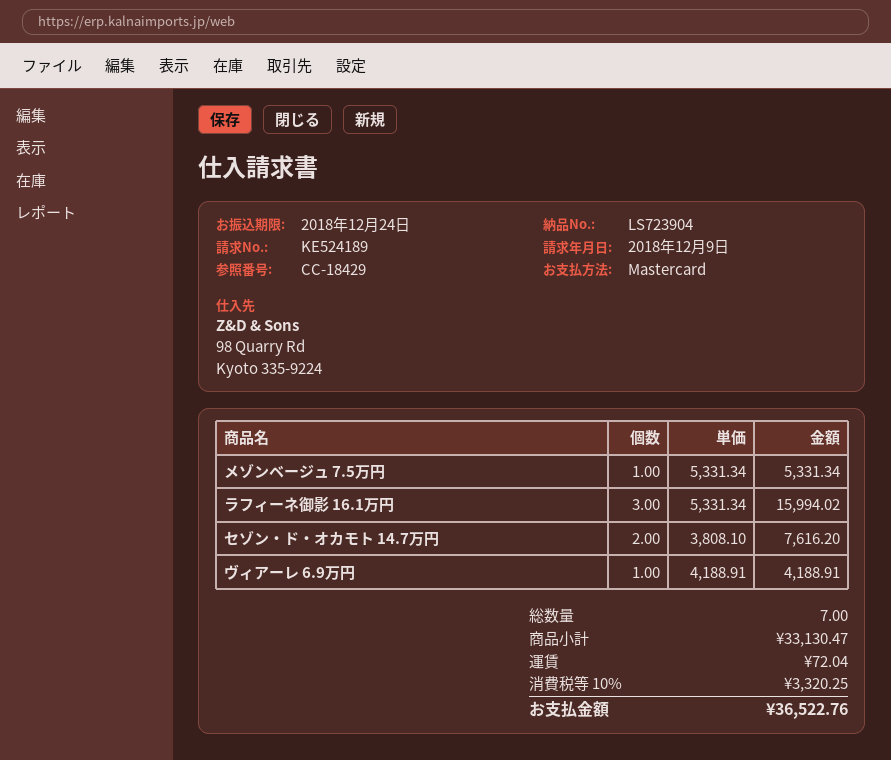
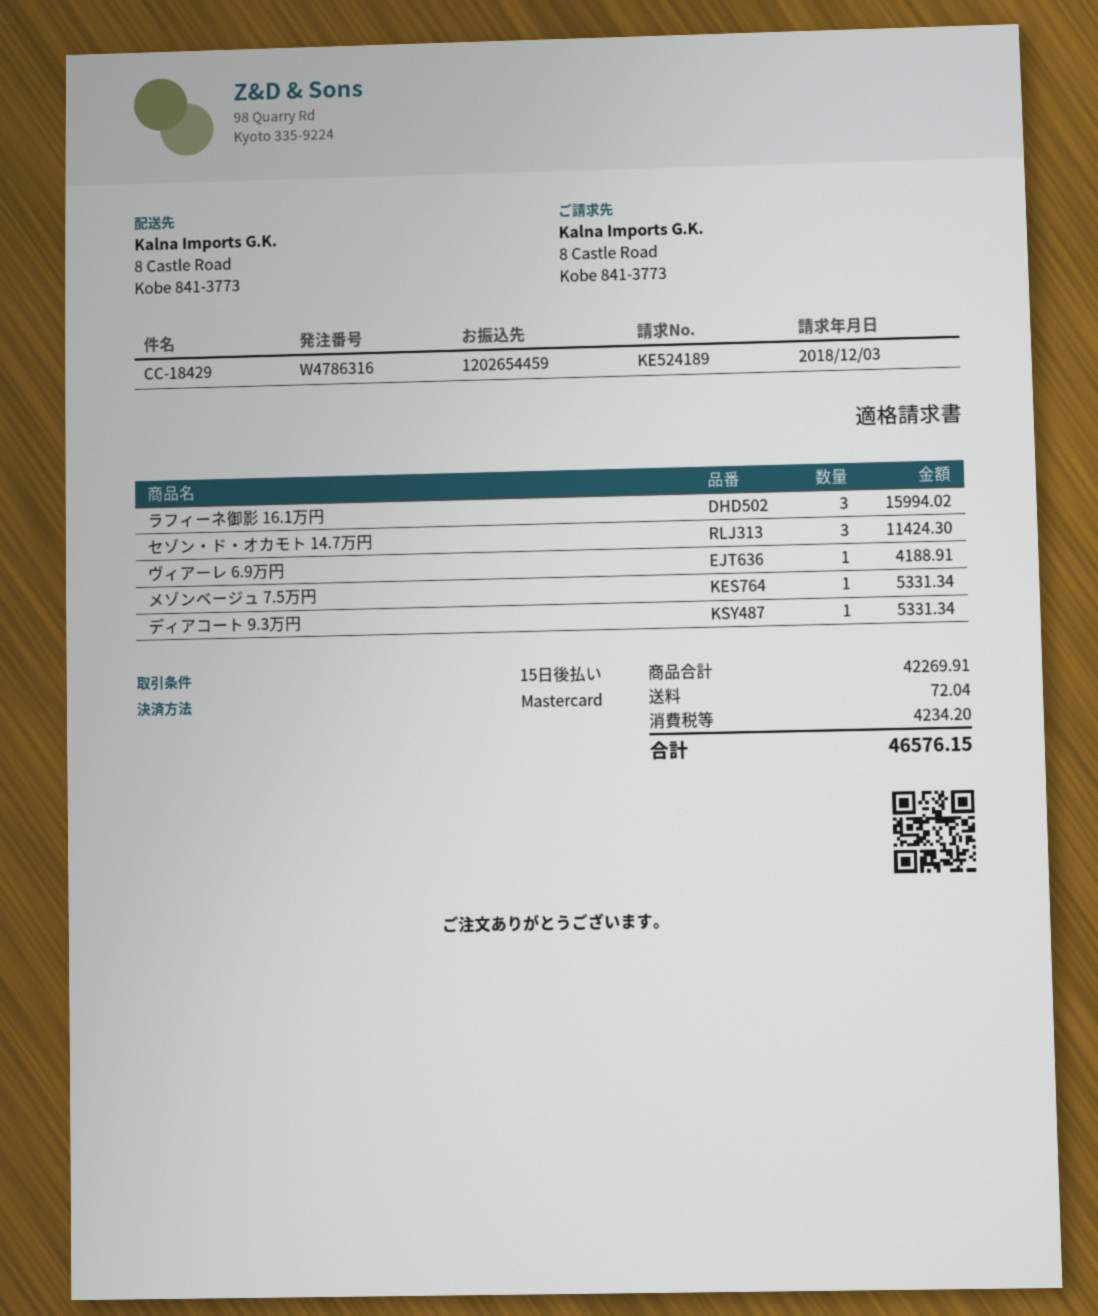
invoice date: 2018-12-09 -> 2018-12-03
セゾン・ド・オカモト 14.7万円: 2 for 7616.20 -> 3 for 11424.30
ディアコート 9.3万円: none -> 1 for 5331.34
subtotal: 33130.47 -> 42269.91
tax: 3320.25 -> 4234.20
total: 36522.76 -> 46576.15

